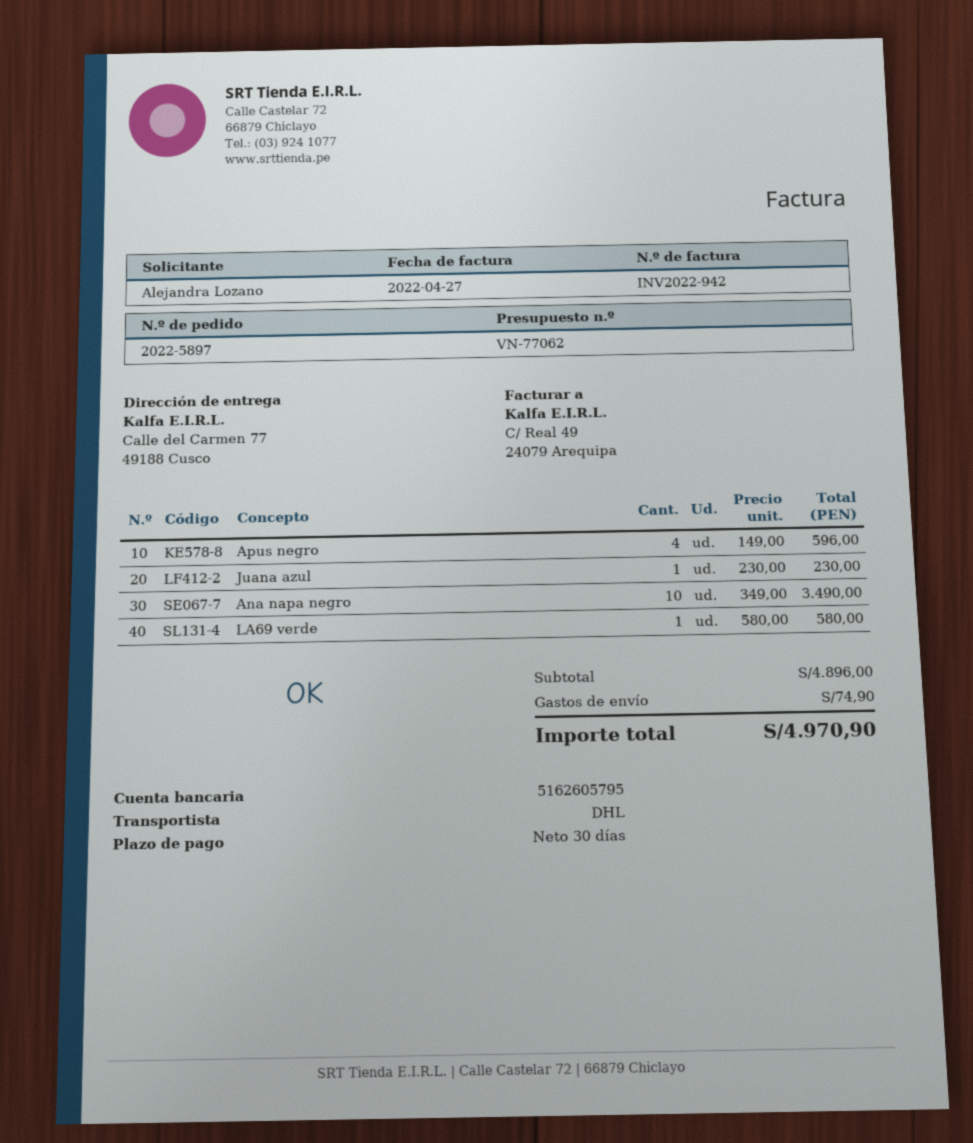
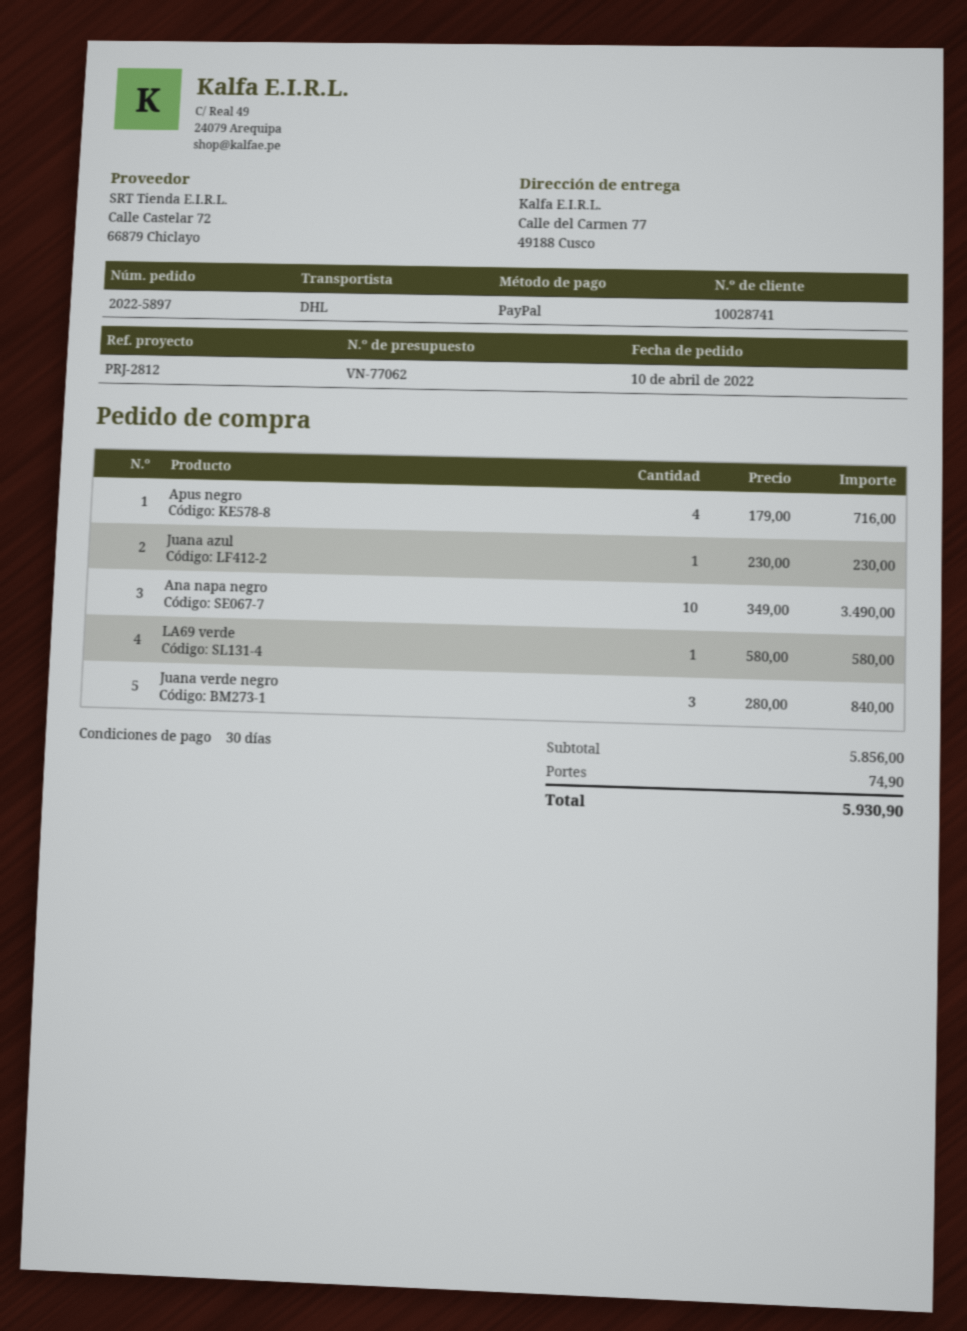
Apus negro: 4 x 149.00 = 596.00 -> 4 x 179.00 = 716.00
Juana verde negro: none -> 3 x 280.00 = 840.00
subtotal: 4896.00 -> 5856.00
total: 4970.90 -> 5930.90

